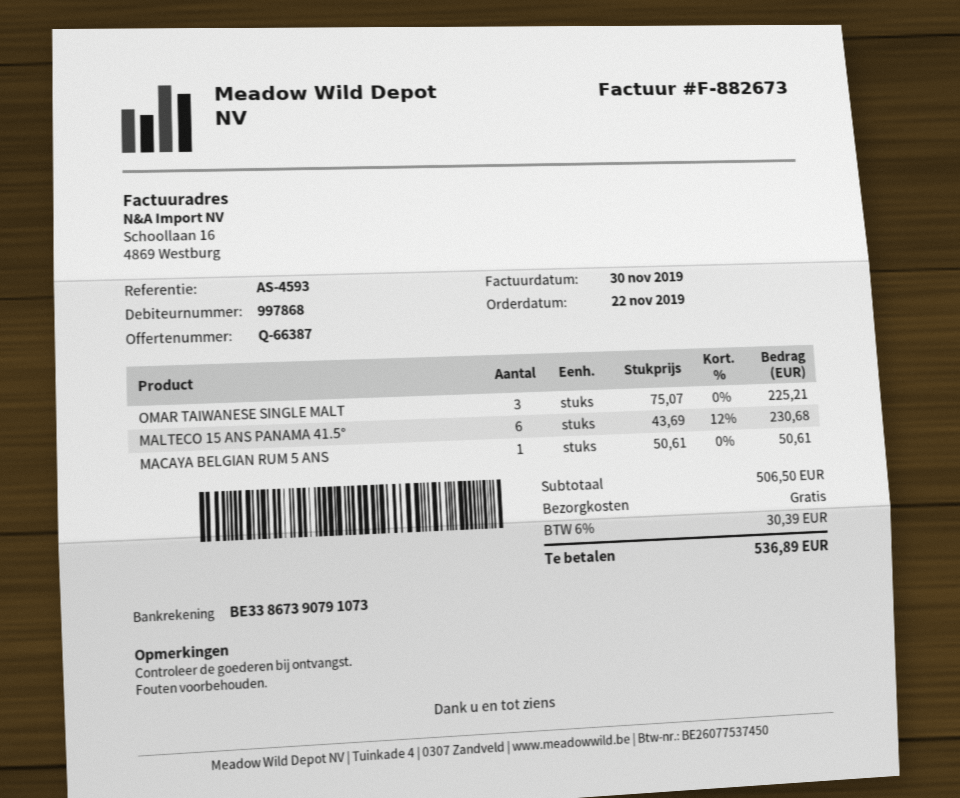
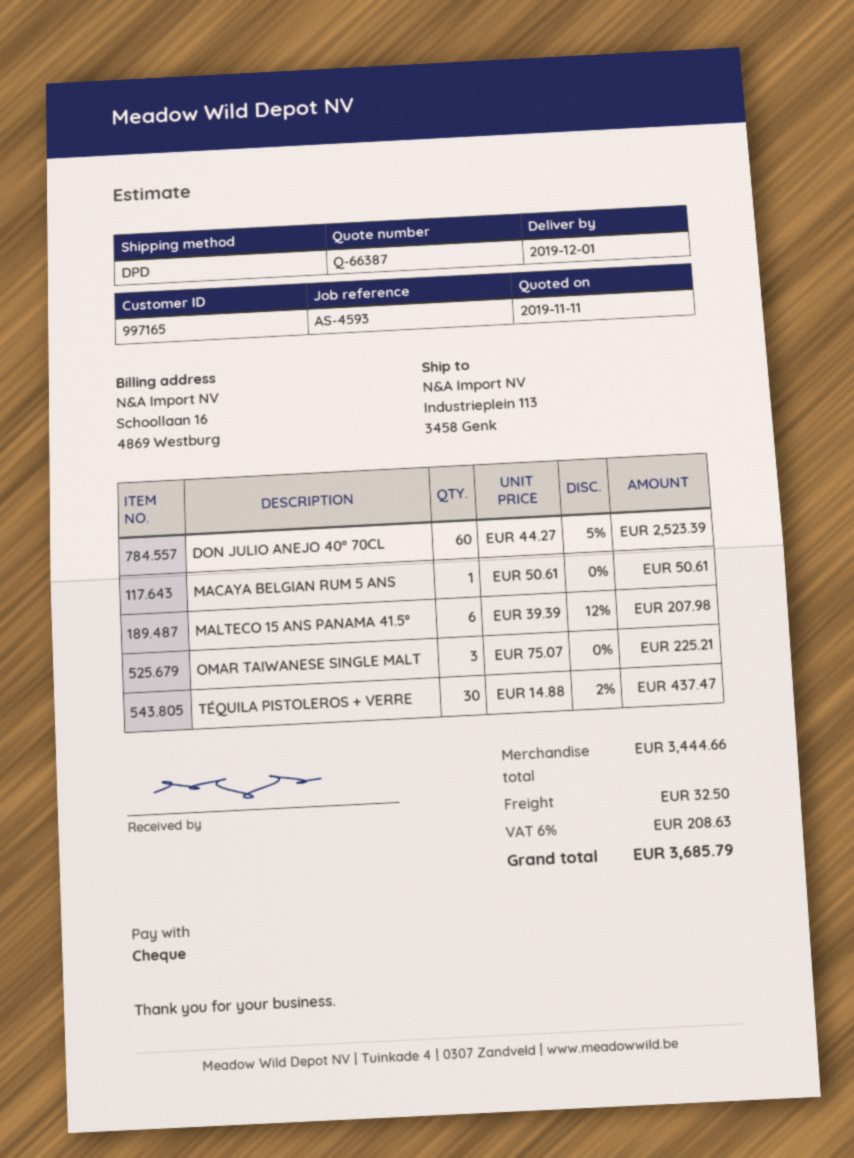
customer number: 997868 -> 997165
MALTECO 15 ANS PANAMA 41.5°: 6 x 43.69 - 12% = 230.68 -> 6 x 39.39 - 12% = 207.98
DON JULIO ANEJO 40° 70CL: none -> 60 x 44.27 - 5% = 2523.39
TÉQUILA PISTOLEROS + VERRE: none -> 30 x 14.88 - 2% = 437.47
subtotal: 506.50 -> 3444.66
shipping: 0.00 -> 32.50
tax: 6% = 30.39 -> 6% = 208.63
total: 536.89 -> 3685.79

